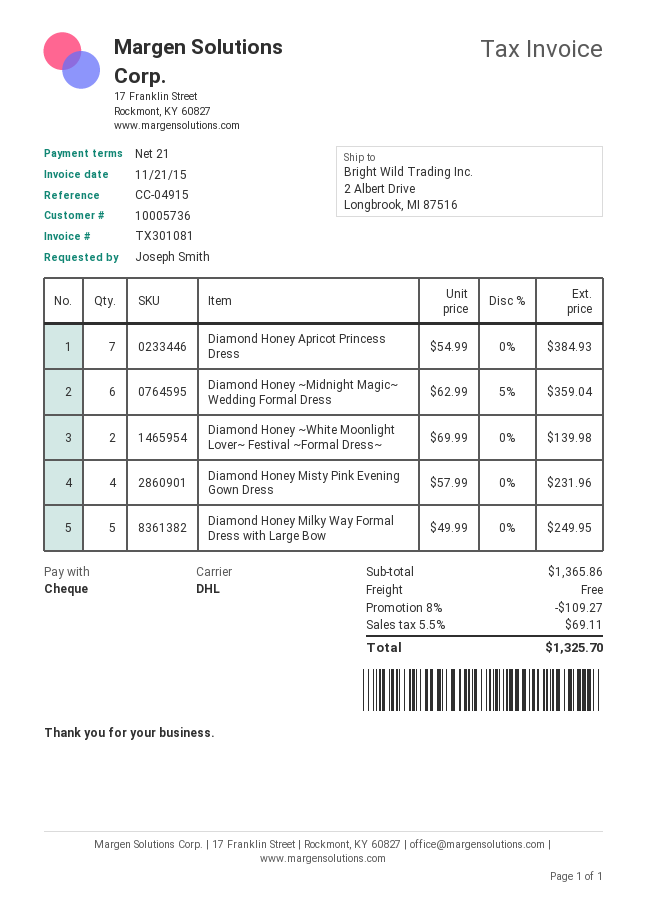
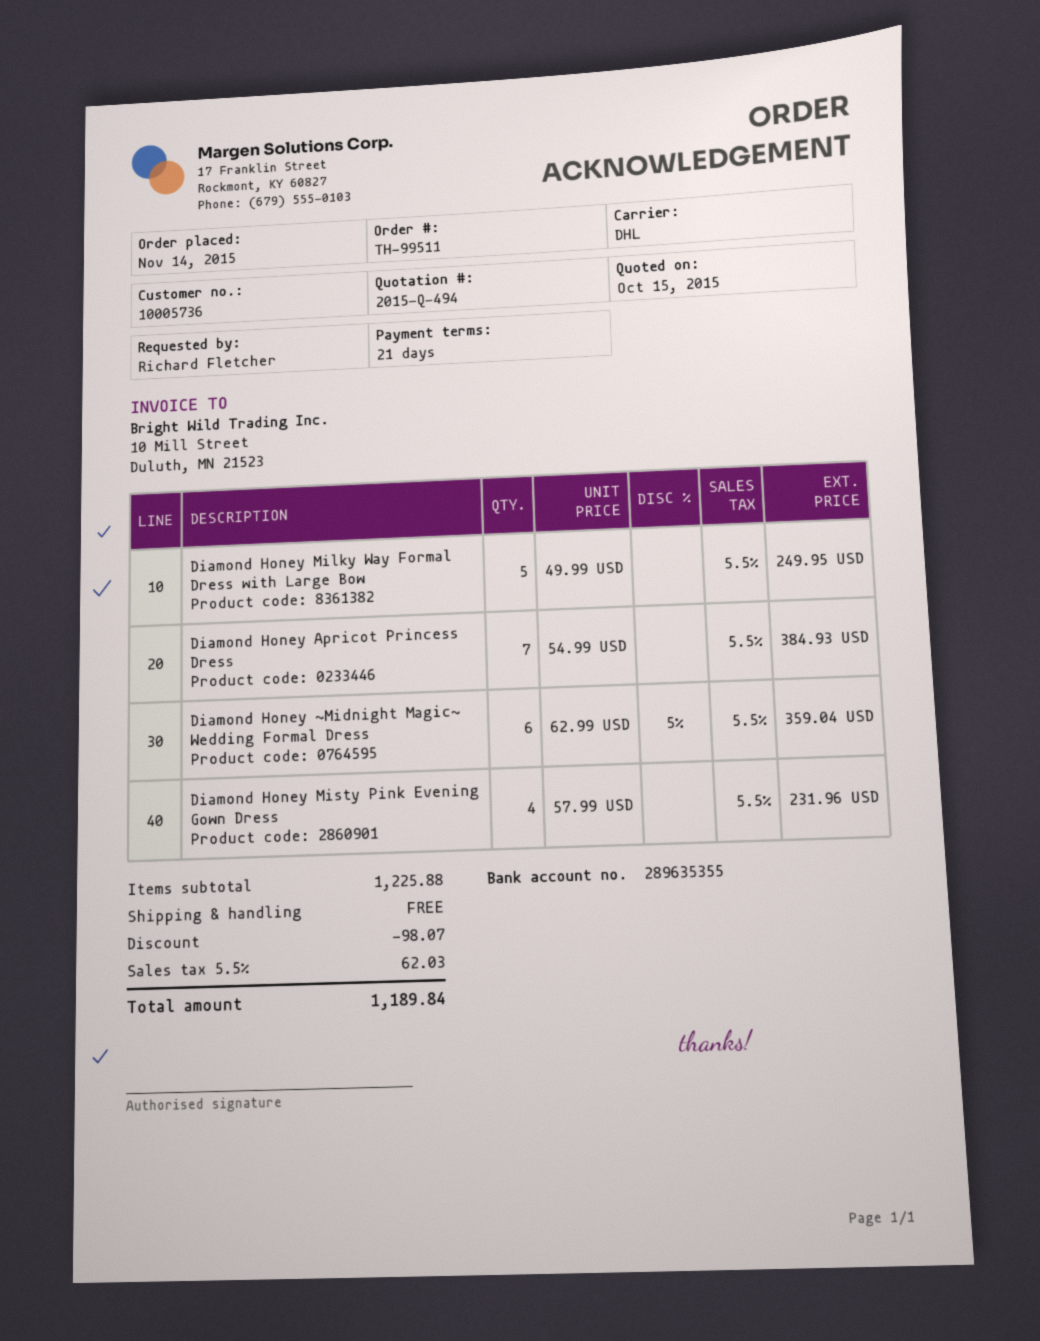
ordered by: Joseph Smith -> Richard Fletcher
Diamond Honey ~White Moonlight Lover~ Festival ~Formal Dress~: 2 x 69.99 = 139.98 -> none
subtotal: 1365.86 -> 1225.88
discount: 109.27 -> 98.07
tax: 5.5% = 69.11 -> 5.5% = 62.03
total: 1325.70 -> 1189.84

